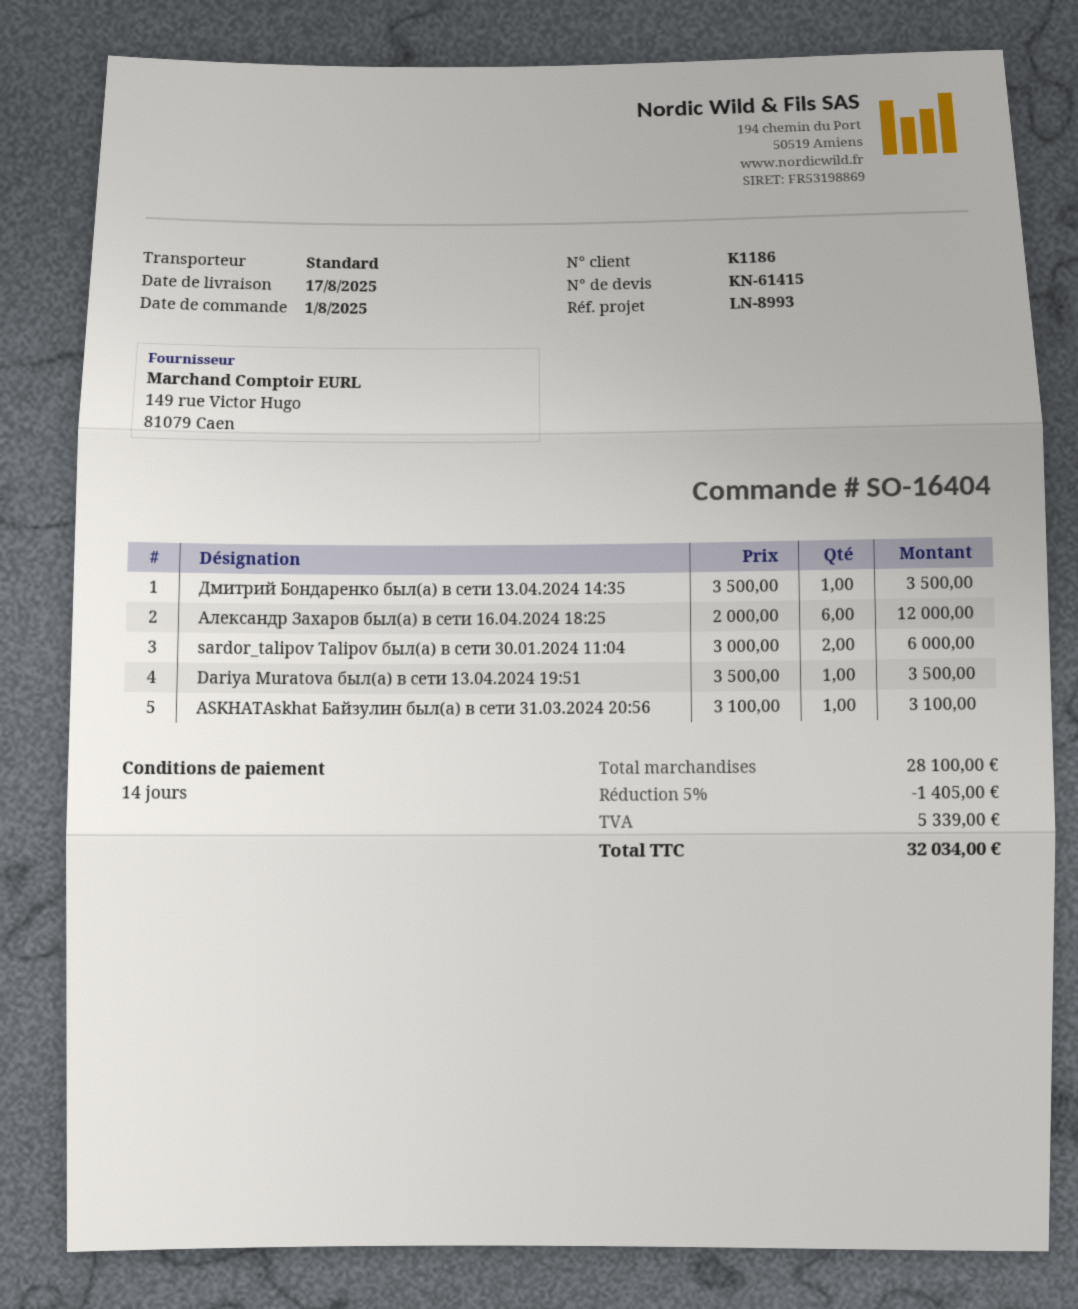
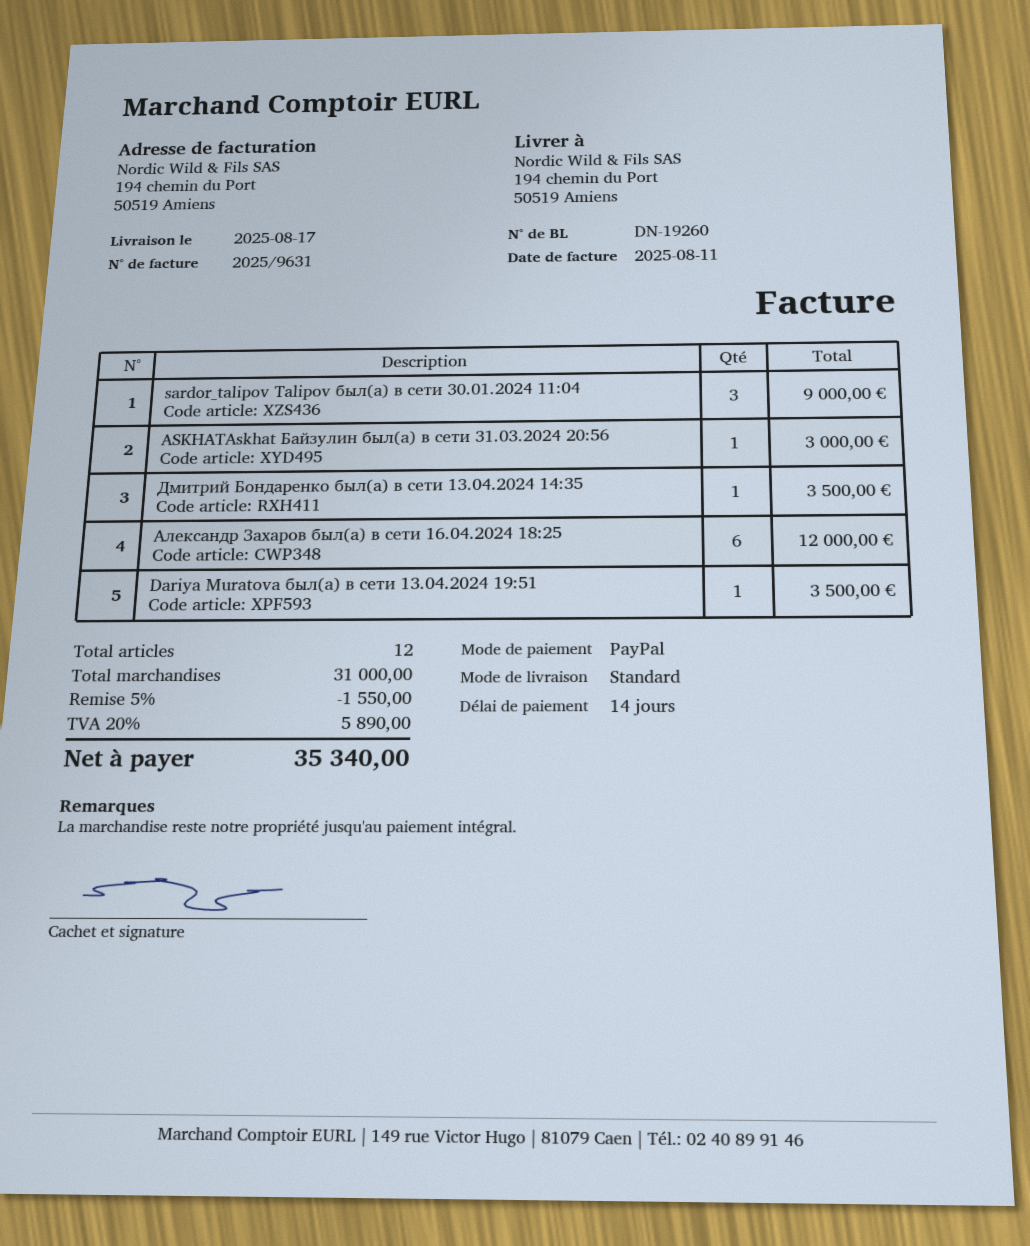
sardor_talipov Talipov был(а) в сети 30.01.2024 11:04: 2 for 6000.00 -> 3 for 9000.00
ASKHATAskhat Байзулин был(а) в сети 31.03.2024 20:56: 1 for 3100.00 -> 1 for 3000.00
subtotal: 28100.00 -> 31000.00
discount: 5% = 1405.00 -> 5% = 1550.00
tax: 5339.00 -> 5890.00
total: 32034.00 -> 35340.00

